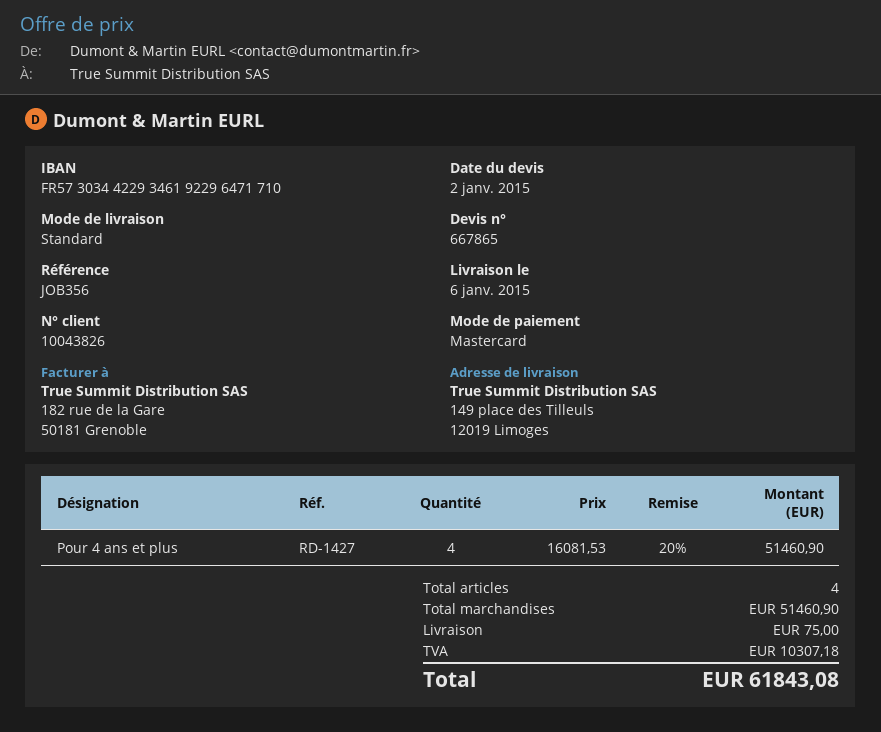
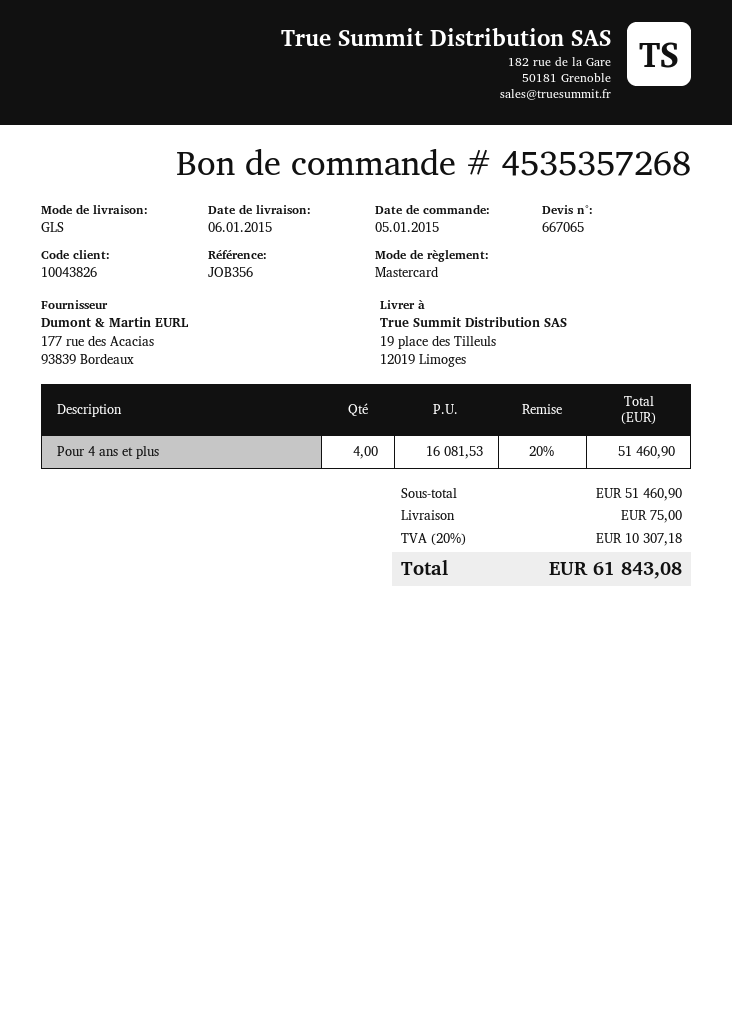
quote number: 667865 -> 667065
shipping method: standard -> GLS
ship to: 149 place des Tilleuls, 12019 Limoges -> 19 place des Tilleuls, 12019 Limoges

